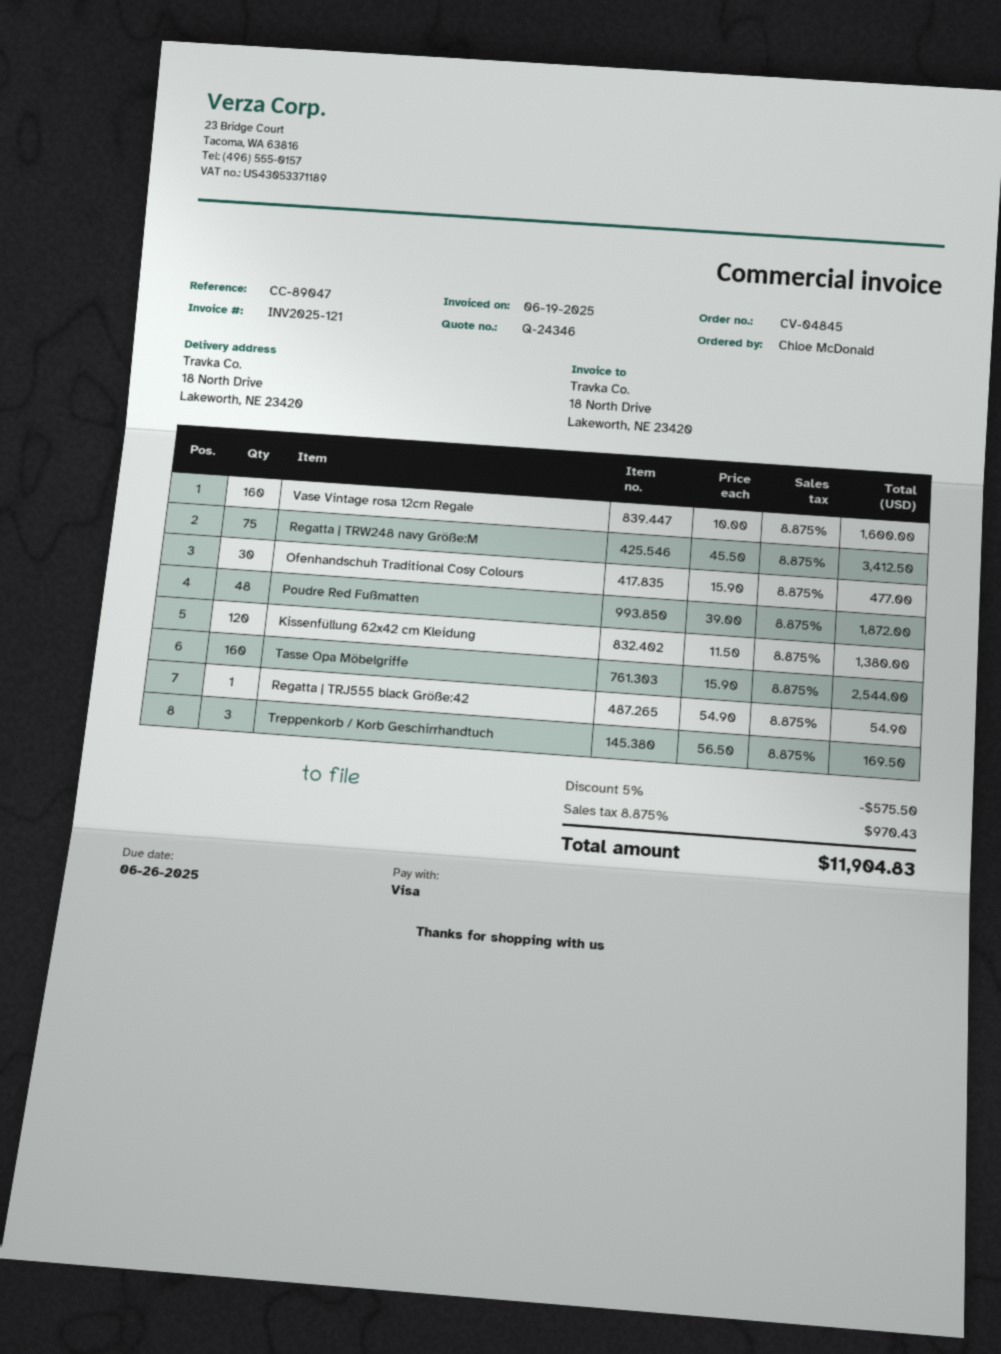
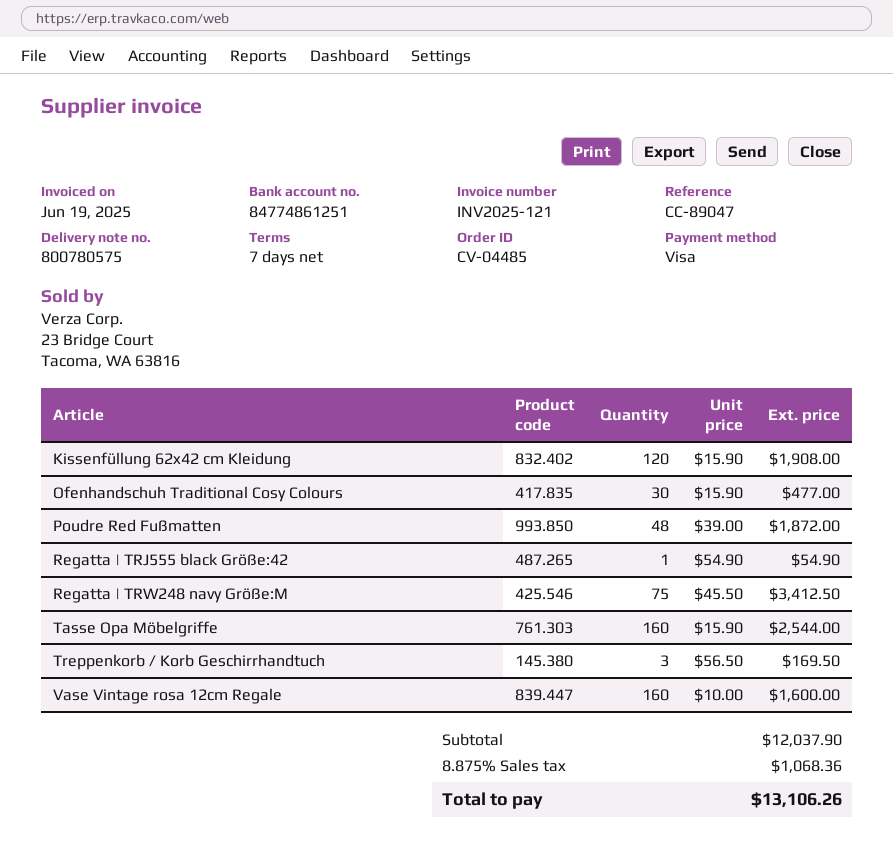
order number: CV-04845 -> CV-04485
Kissenfüllung 62x42 cm Kleidung: 120 x 11.50 = 1380.00 -> 120 x 15.90 = 1908.00
discount: 5% = 575.50 -> none
tax: 8.875% = 970.43 -> 8.875% = 1068.36
total: 11904.83 -> 13106.26

